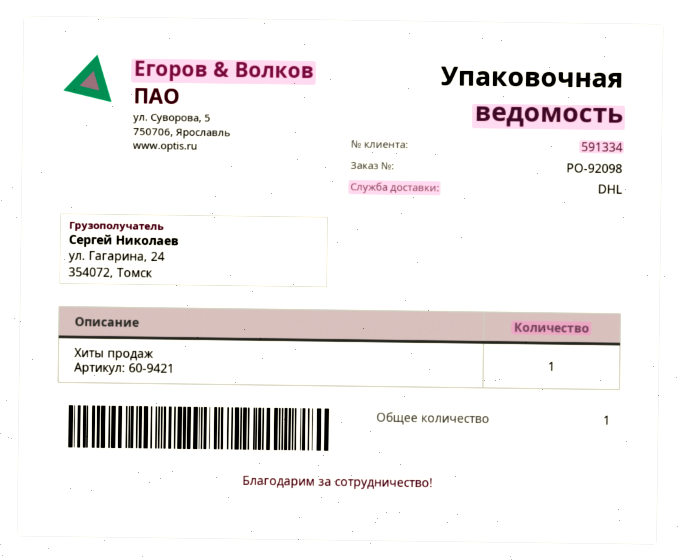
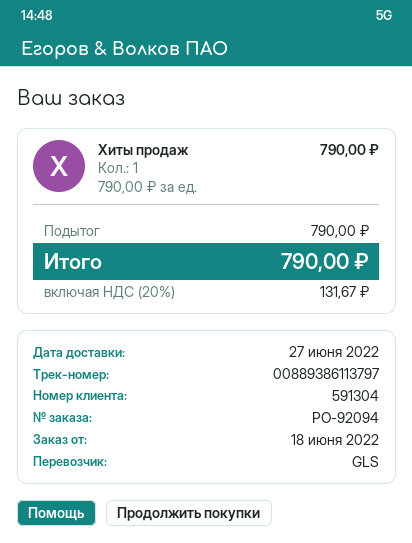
order number: PO-92098 -> PO-92094
customer number: 591334 -> 591304
shipping method: DHL -> GLS

